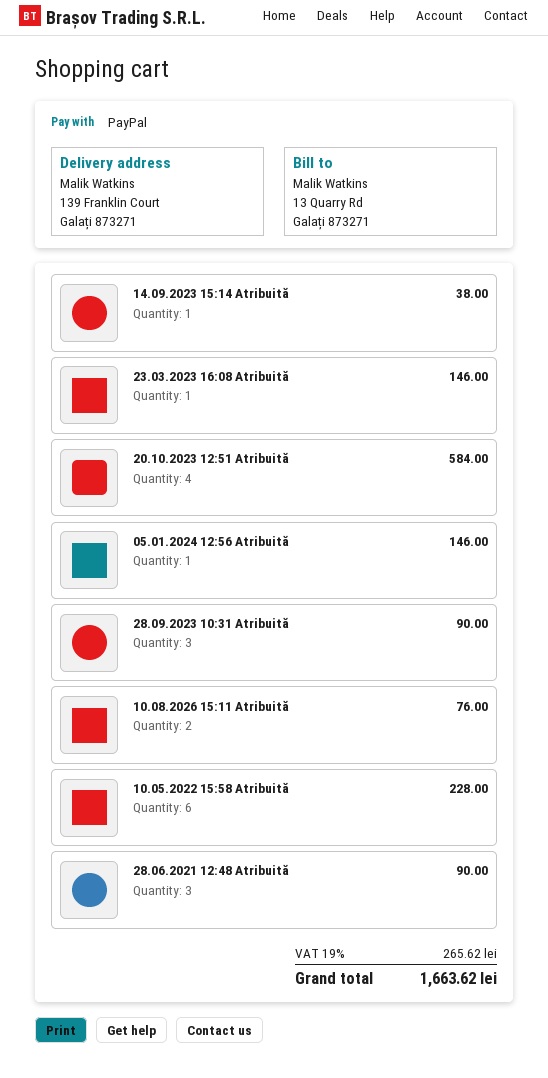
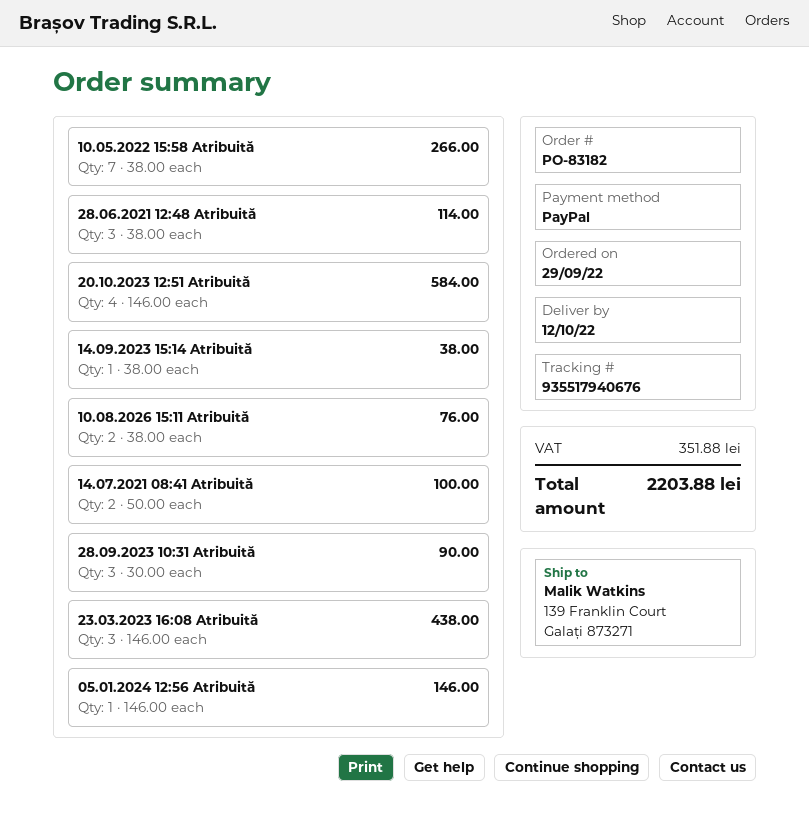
23.03.2023 16:08 Atribuită: 1 for 146.00 -> 3 for 438.00
10.05.2022 15:58 Atribuită: 6 for 228.00 -> 7 for 266.00
28.06.2021 12:48 Atribuită: 3 for 90.00 -> 3 for 114.00
14.07.2021 08:41 Atribuită: none -> 2 for 100.00
tax: 265.62 -> 351.88
total: 1663.62 -> 2203.88

